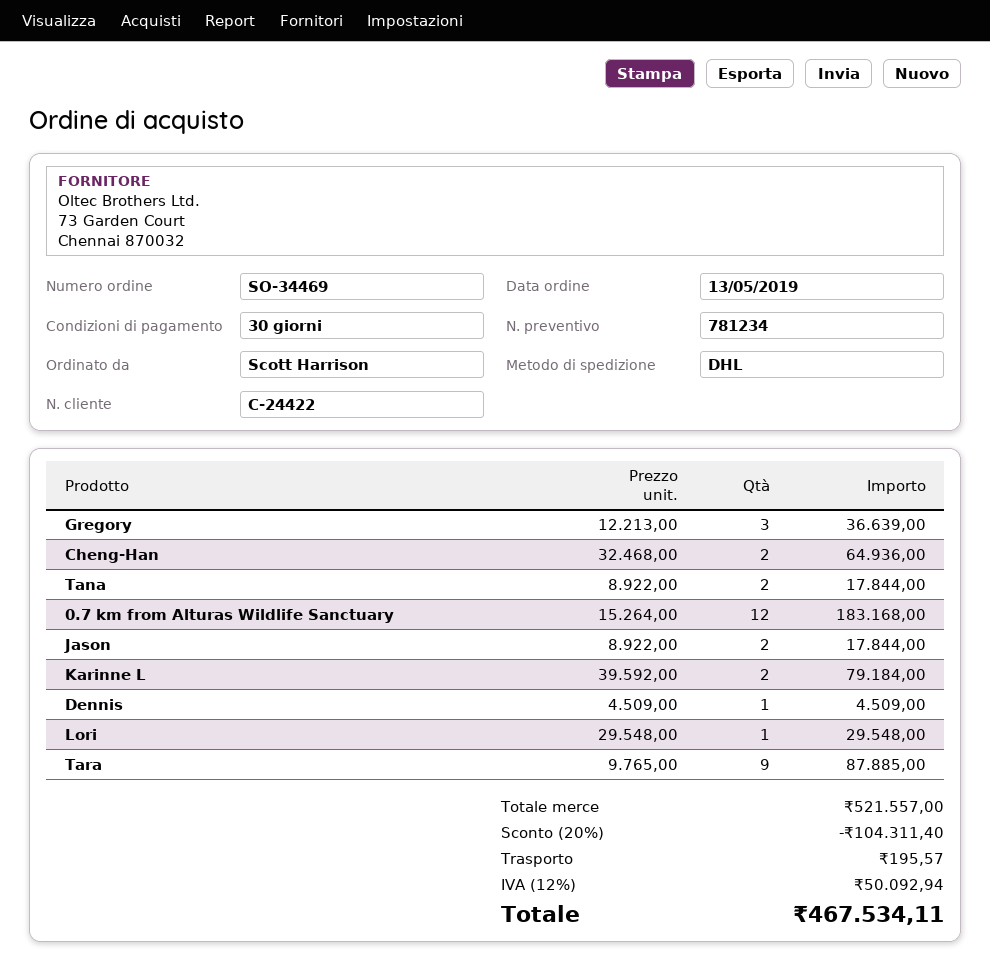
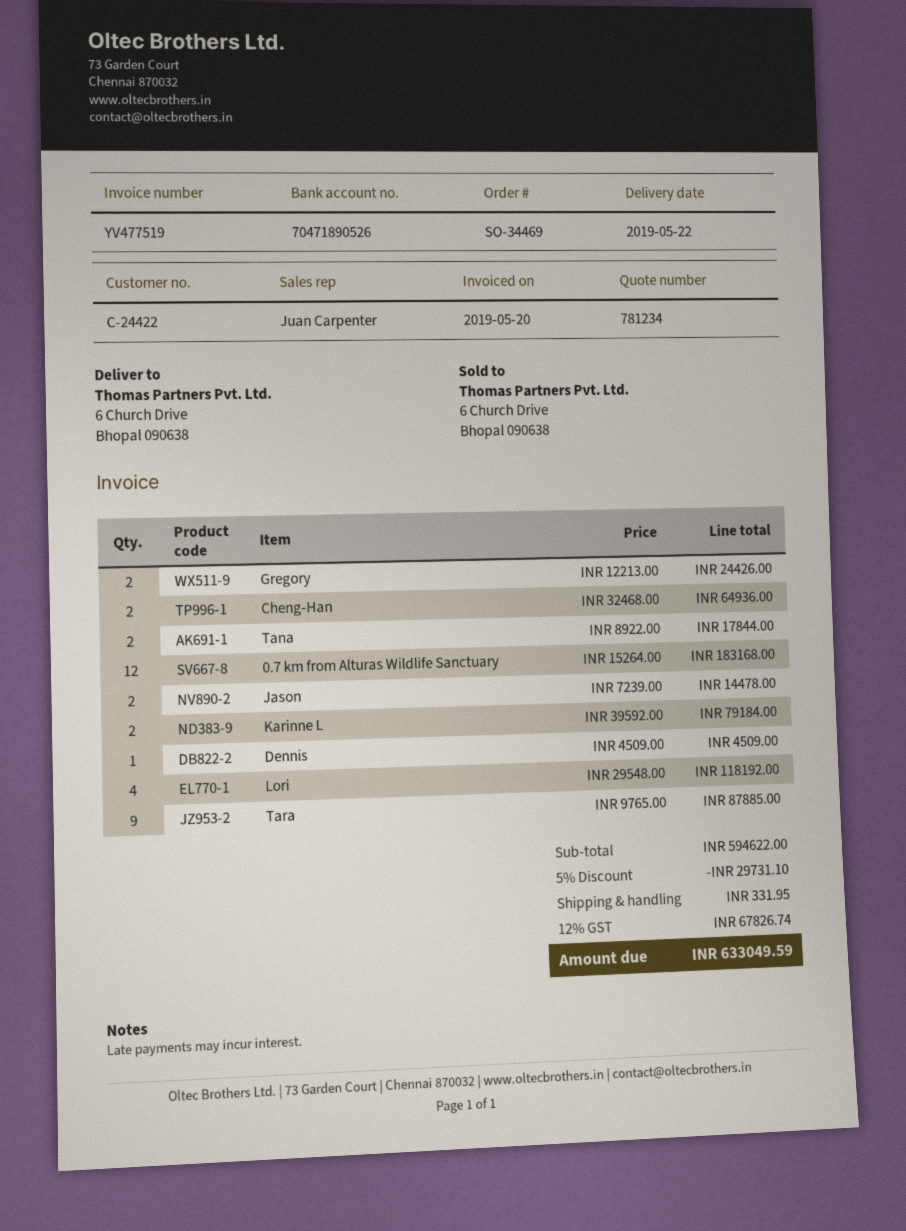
Gregory: 3 x 12213.00 = 36639.00 -> 2 x 12213.00 = 24426.00
Jason: 2 x 8922.00 = 17844.00 -> 2 x 7239.00 = 14478.00
Lori: 1 x 29548.00 = 29548.00 -> 4 x 29548.00 = 118192.00
subtotal: 521557.00 -> 594622.00
discount: 20% = 104311.40 -> 5% = 29731.10
shipping: 195.57 -> 331.95
tax: 12% = 50092.94 -> 12% = 67826.74
total: 467534.11 -> 633049.59

